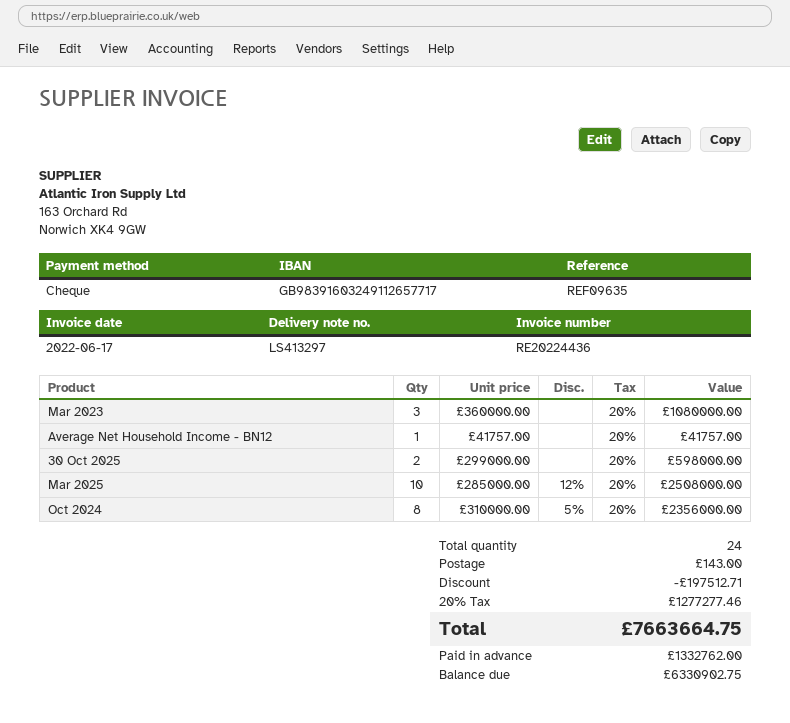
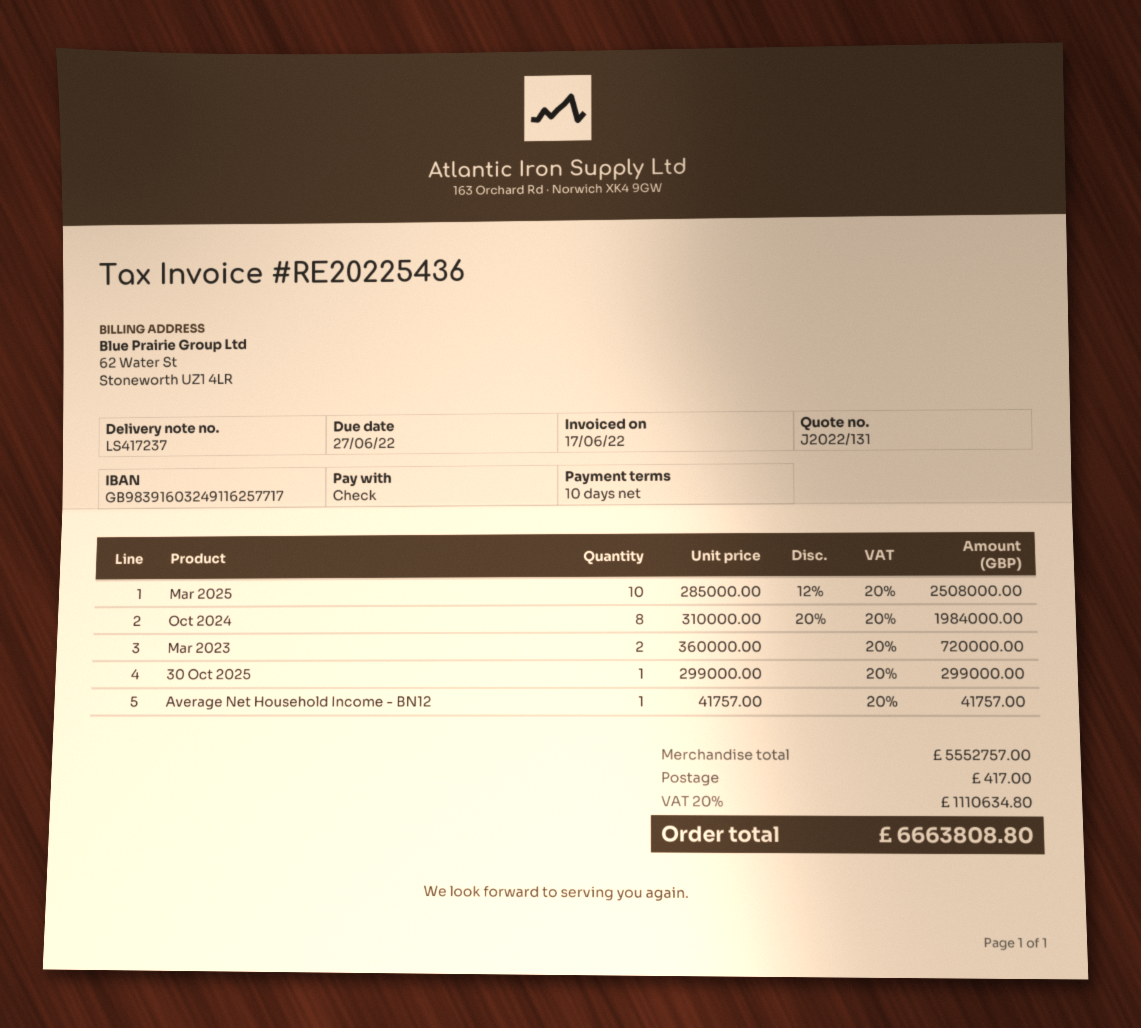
delivery note number: LS413297 -> LS417237
invoice number: RE20224436 -> RE20225436
bank account: GB98391603249112657717 -> GB98391603249116257717
Mar 2023: 3 x 360000.00 = 1080000.00 -> 2 x 360000.00 = 720000.00
30 Oct 2025: 2 x 299000.00 = 598000.00 -> 1 x 299000.00 = 299000.00
Oct 2024: 8 x 310000.00 - 5% = 2356000.00 -> 8 x 310000.00 - 20% = 1984000.00
discount: 197512.71 -> none
shipping: 143.00 -> 417.00
tax: 20% = 1277277.46 -> 20% = 1110634.80
total: 7663664.75 -> 6663808.80

